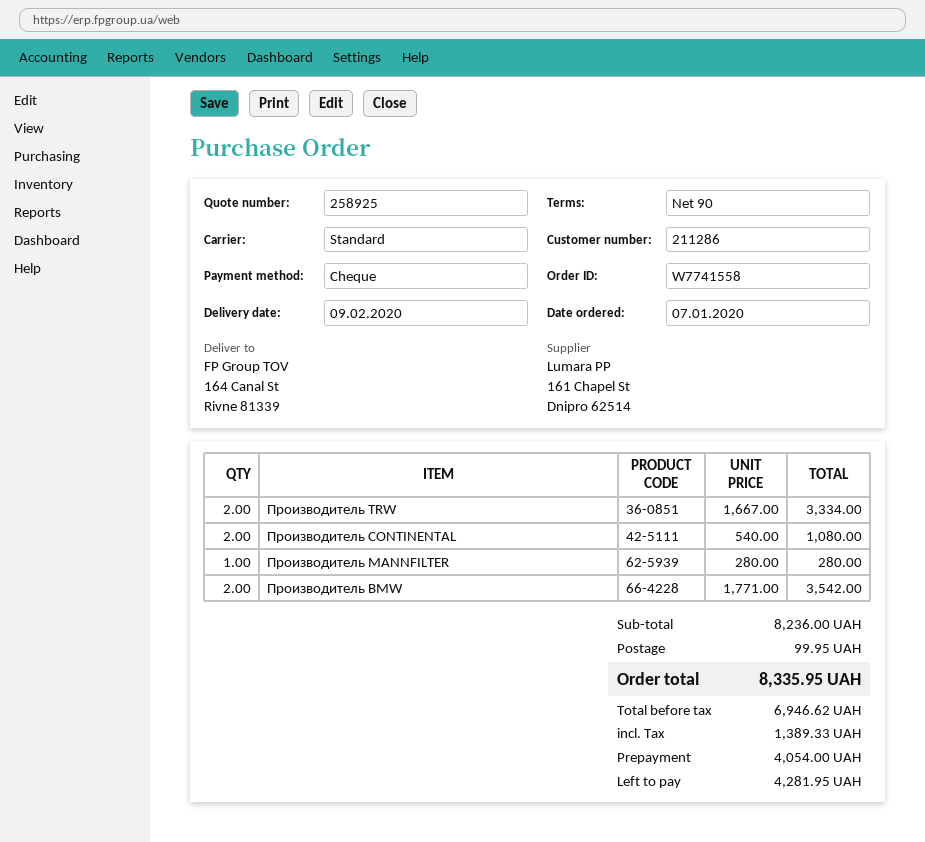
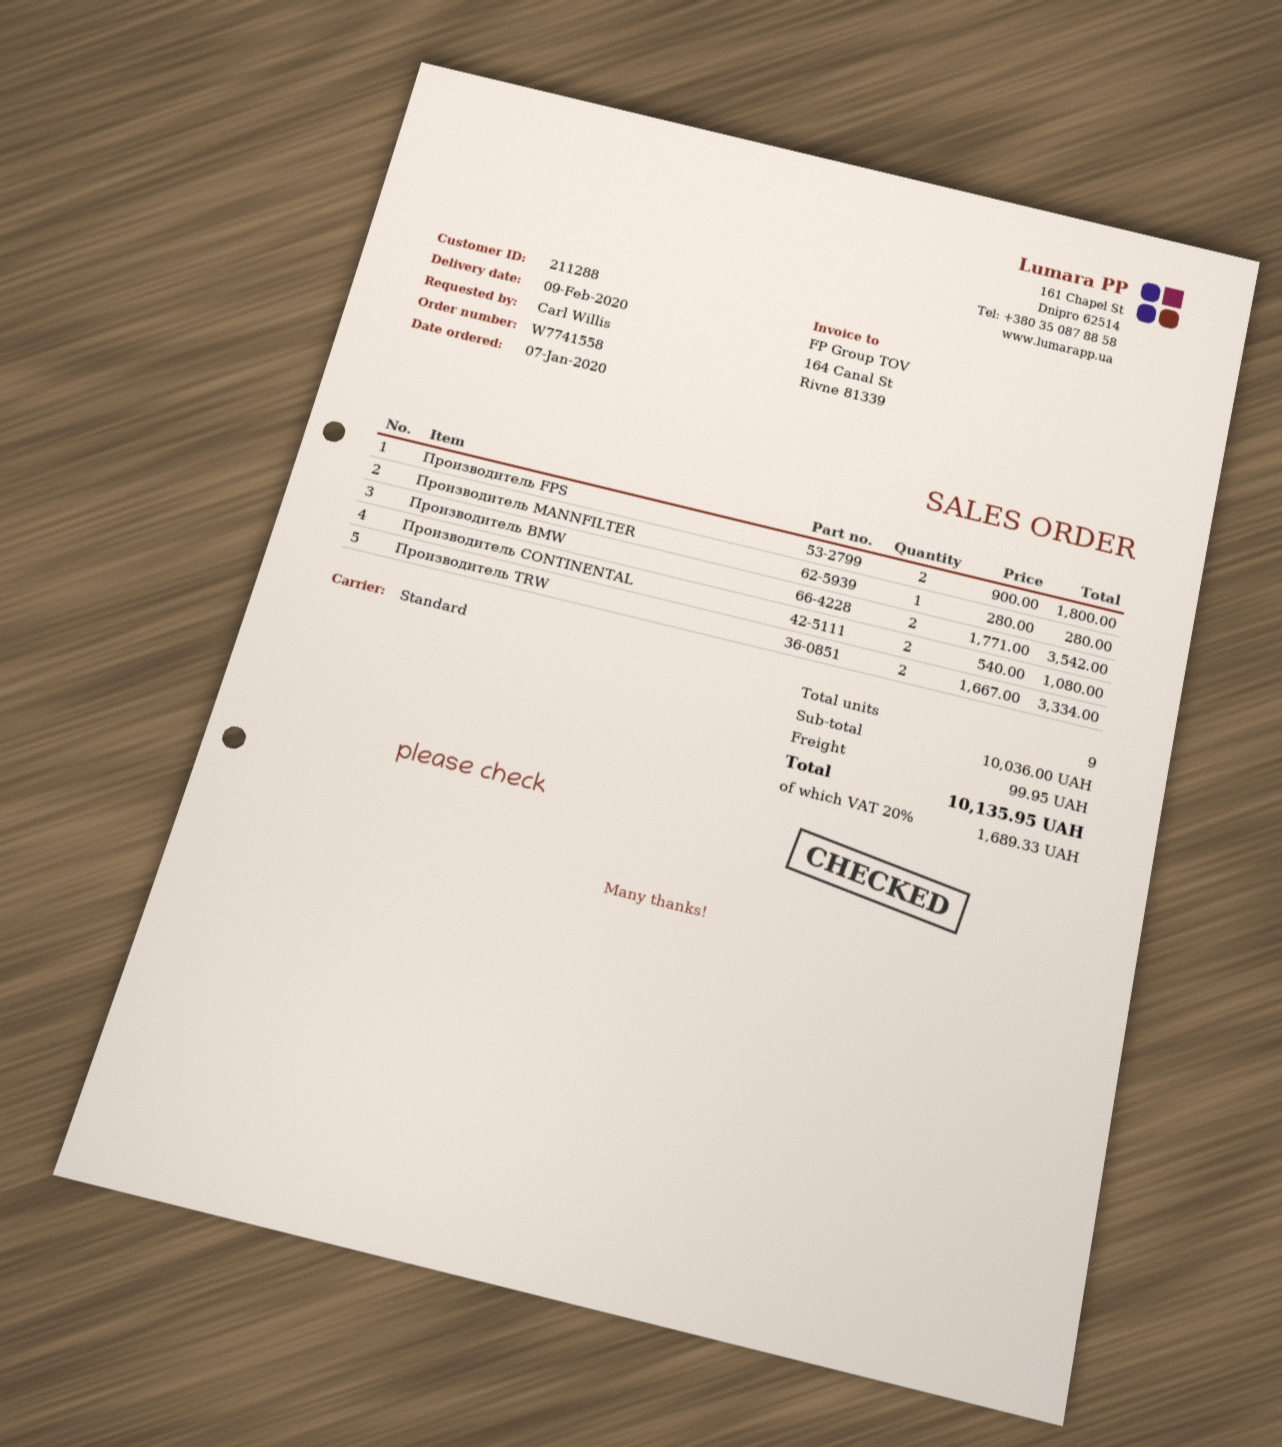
customer number: 211286 -> 211288
Производитель FPS: none -> 2 x 900.00 = 1800.00
subtotal: 8236.00 -> 10036.00
tax: 1389.33 -> 1689.33
total: 8335.95 -> 10135.95

